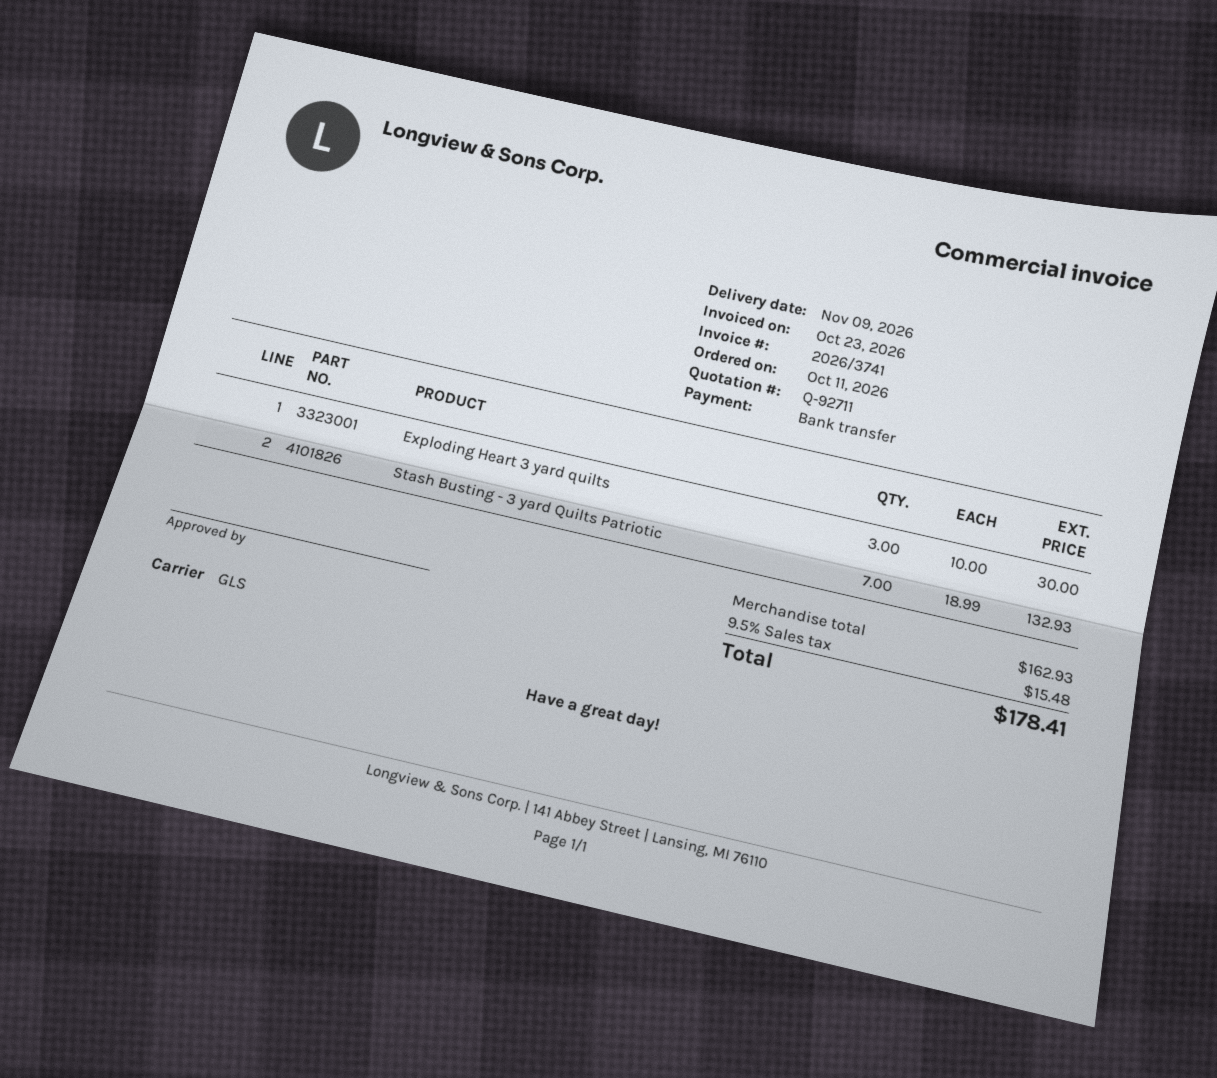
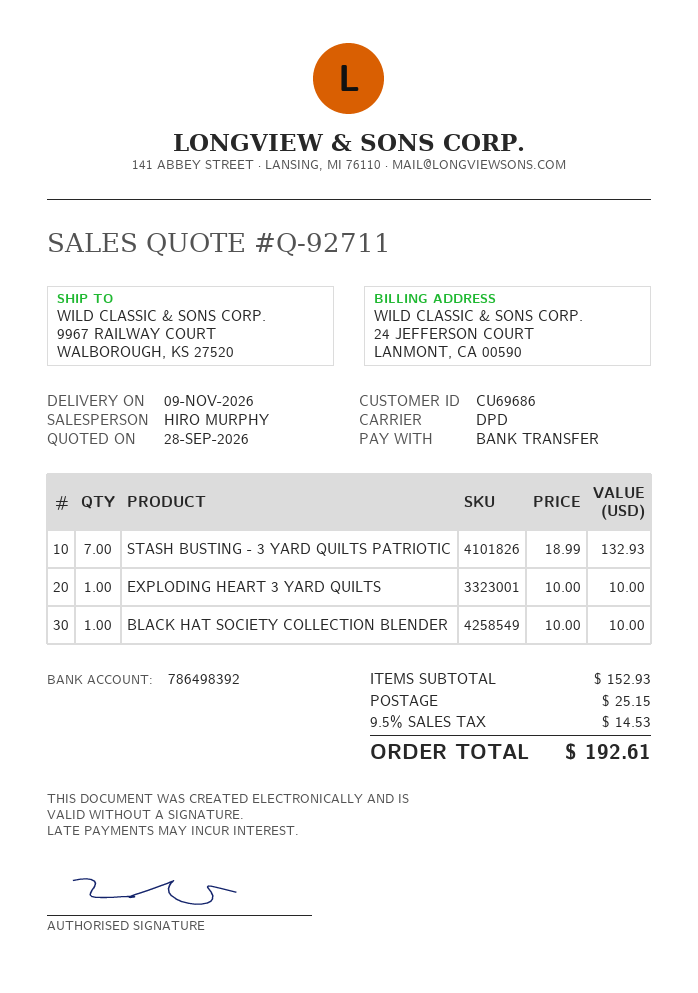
shipping method: GLS -> DPD
Exploding Heart 3 yard quilts: 3 x 10.00 = 30.00 -> 1 x 10.00 = 10.00
BLACK HAT SOCIETY COLLECTION BLENDER: none -> 1 x 10.00 = 10.00
subtotal: 162.93 -> 152.93
shipping: none -> 25.15
tax: 9.5% = 15.48 -> 9.5% = 14.53
total: 178.41 -> 192.61

